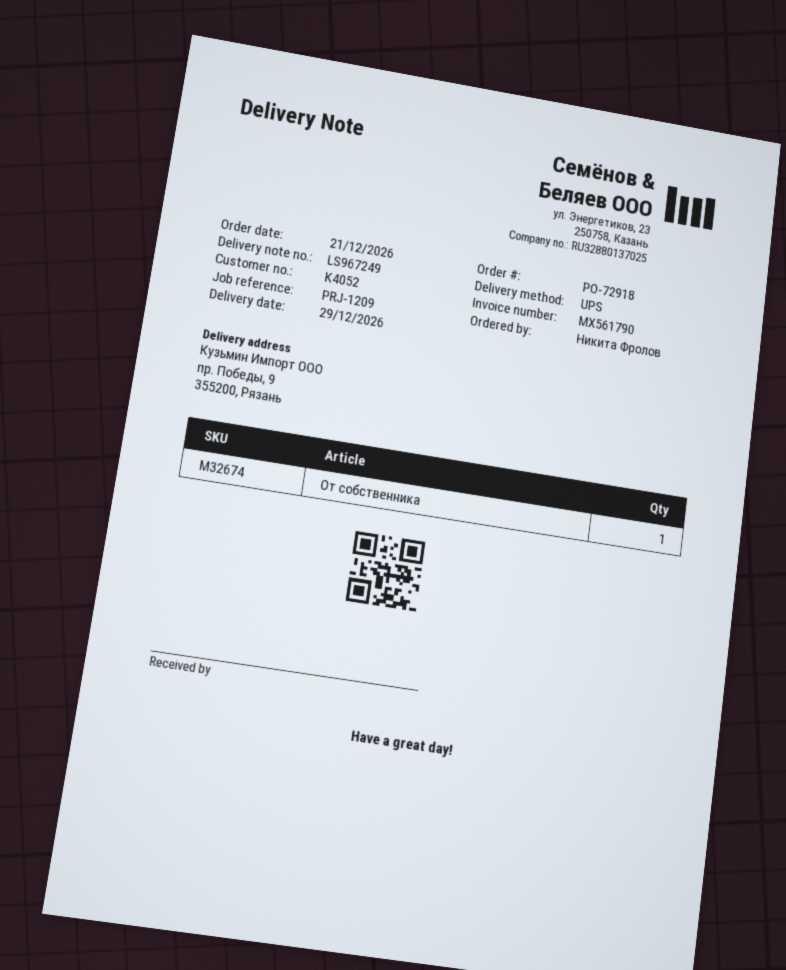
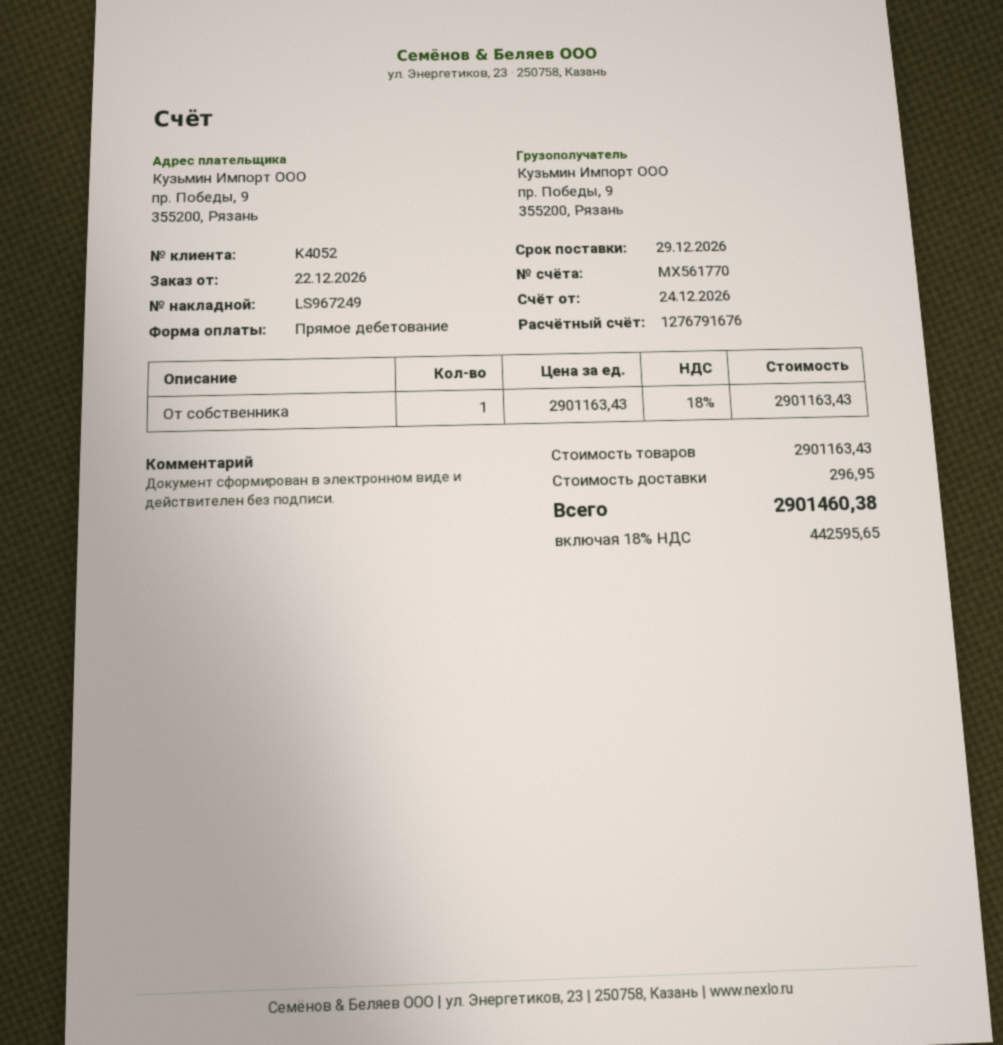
order date: 2026-12-21 -> 2026-12-22
invoice number: MX561790 -> MX561770

